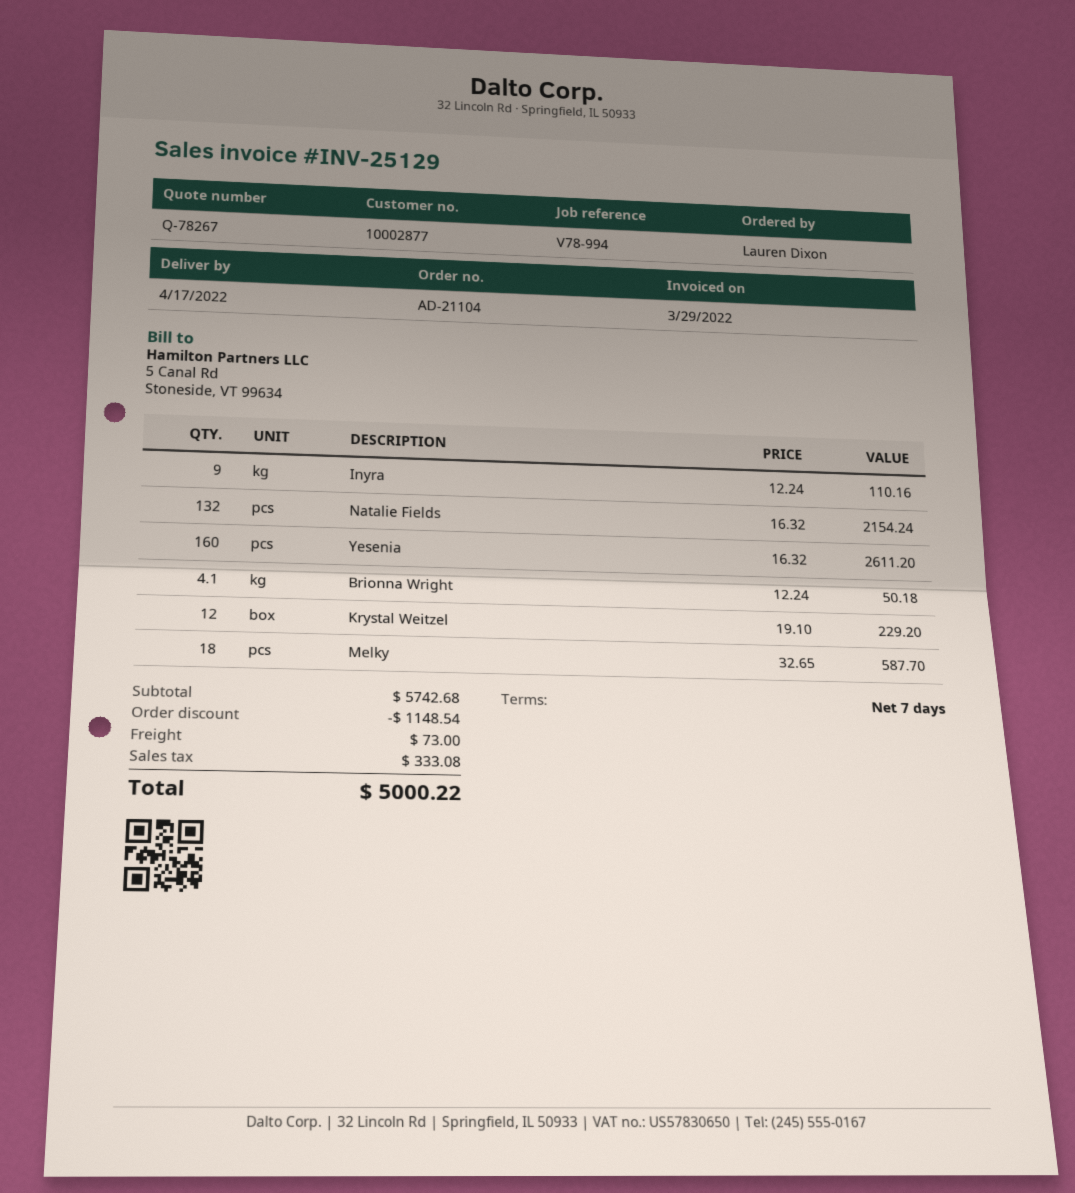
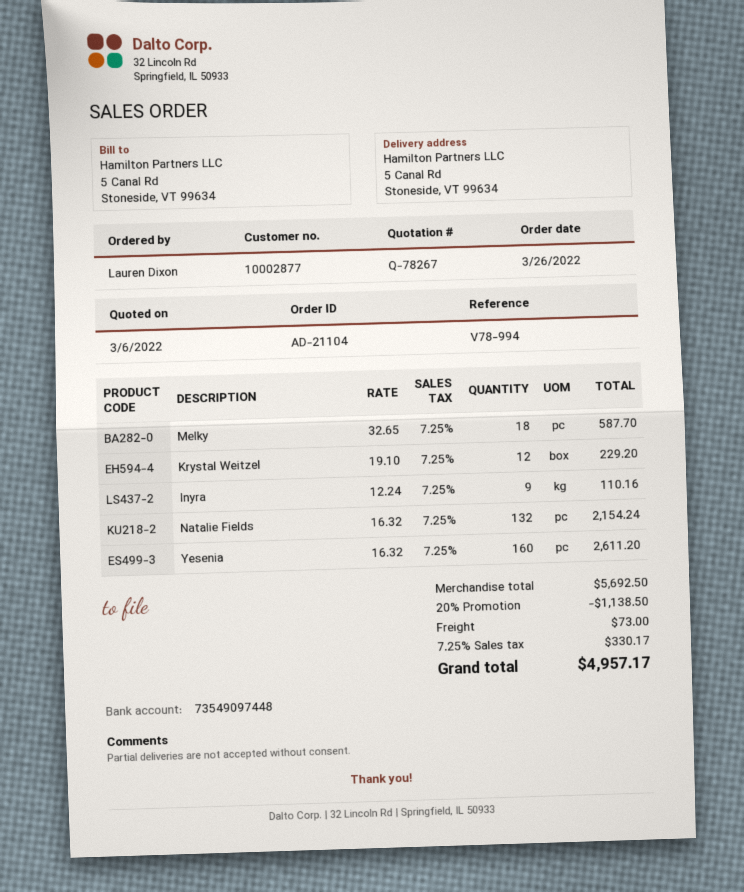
Brionna Wright: 4.1 x 12.24 = 50.18 -> none
subtotal: 5742.68 -> 5692.50
discount: 1148.54 -> 1138.50
tax: 333.08 -> 330.17
total: 5000.22 -> 4957.17

